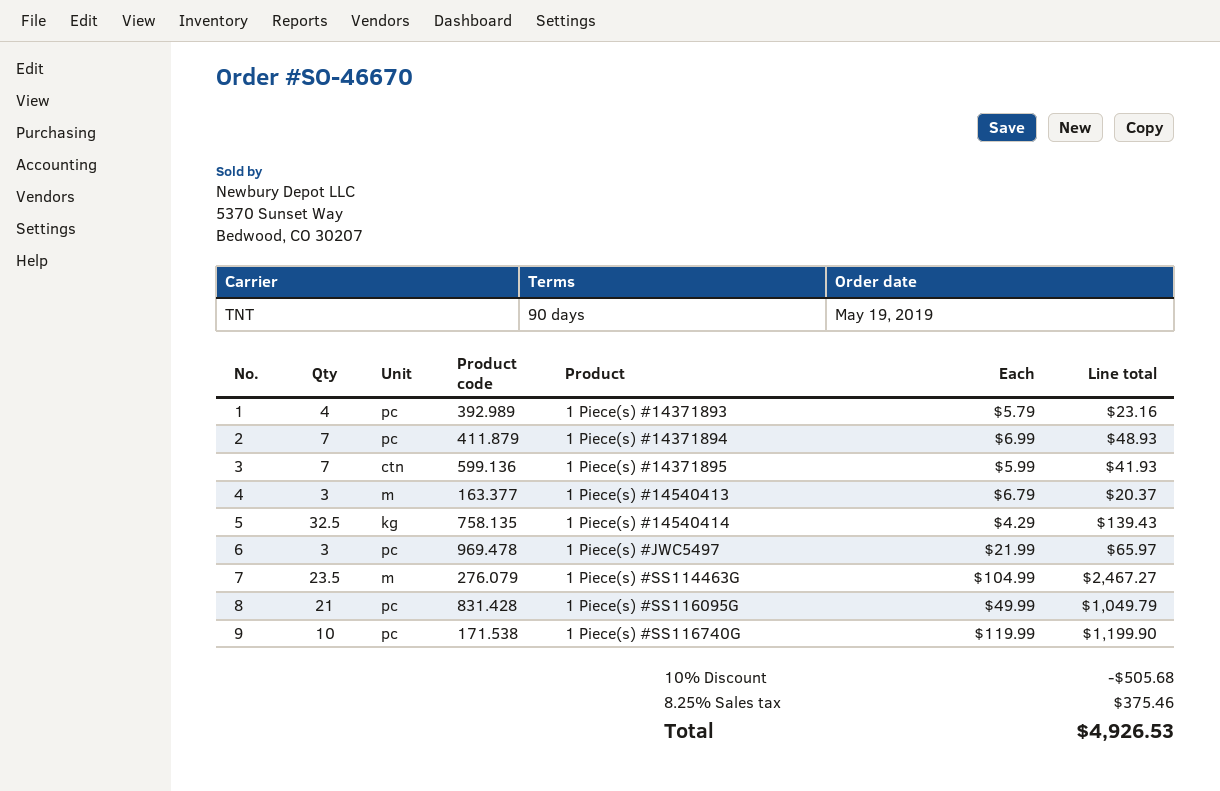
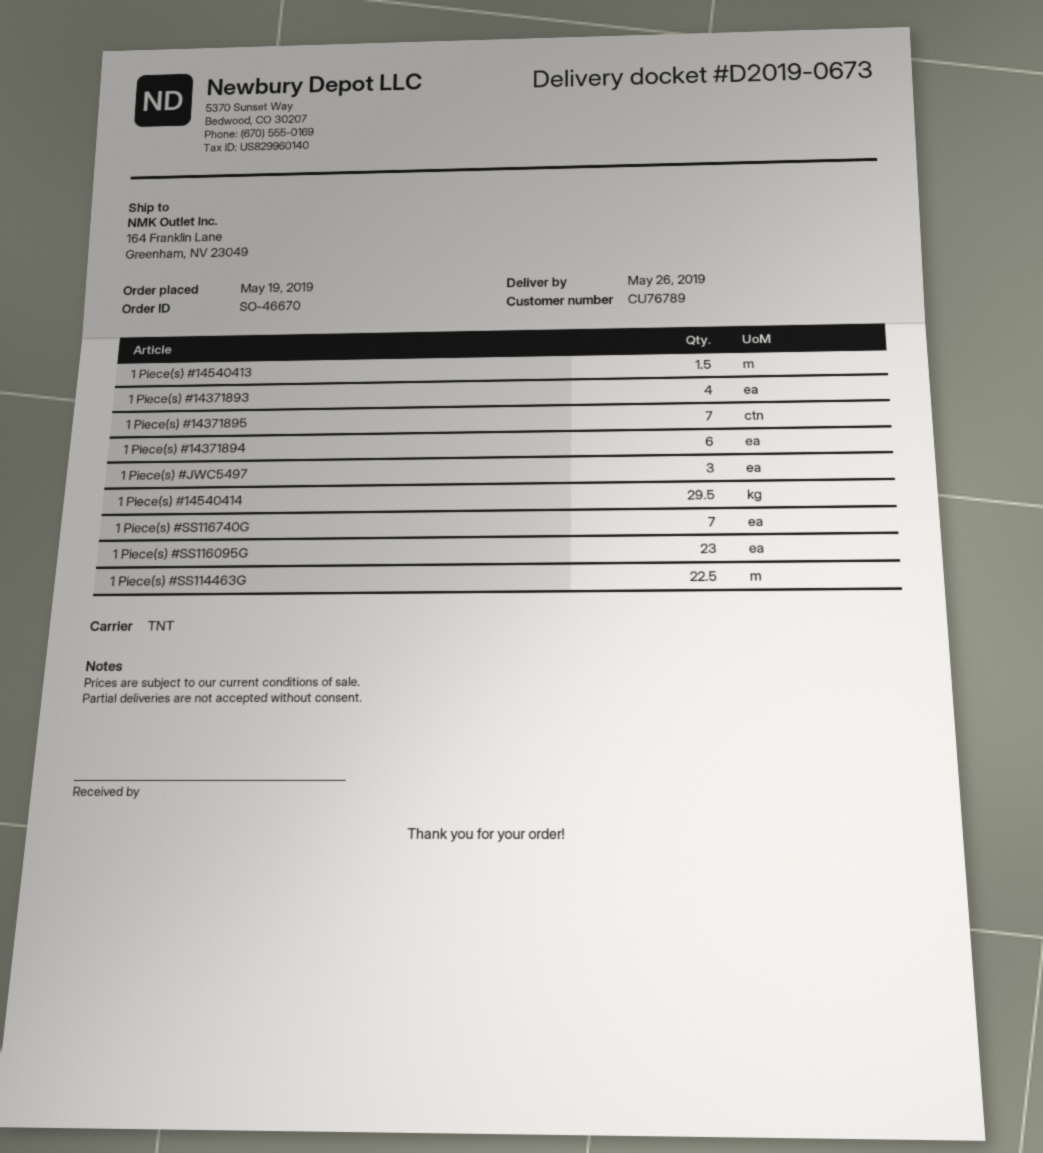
1 Piece(s) #14371894: 7 -> 6
1 Piece(s) #14540413: 3 -> 1.5
1 Piece(s) #14540414: 32.5 -> 29.5
1 Piece(s) #SS114463G: 23.5 -> 22.5
1 Piece(s) #SS116095G: 21 -> 23
1 Piece(s) #SS116740G: 10 -> 7

